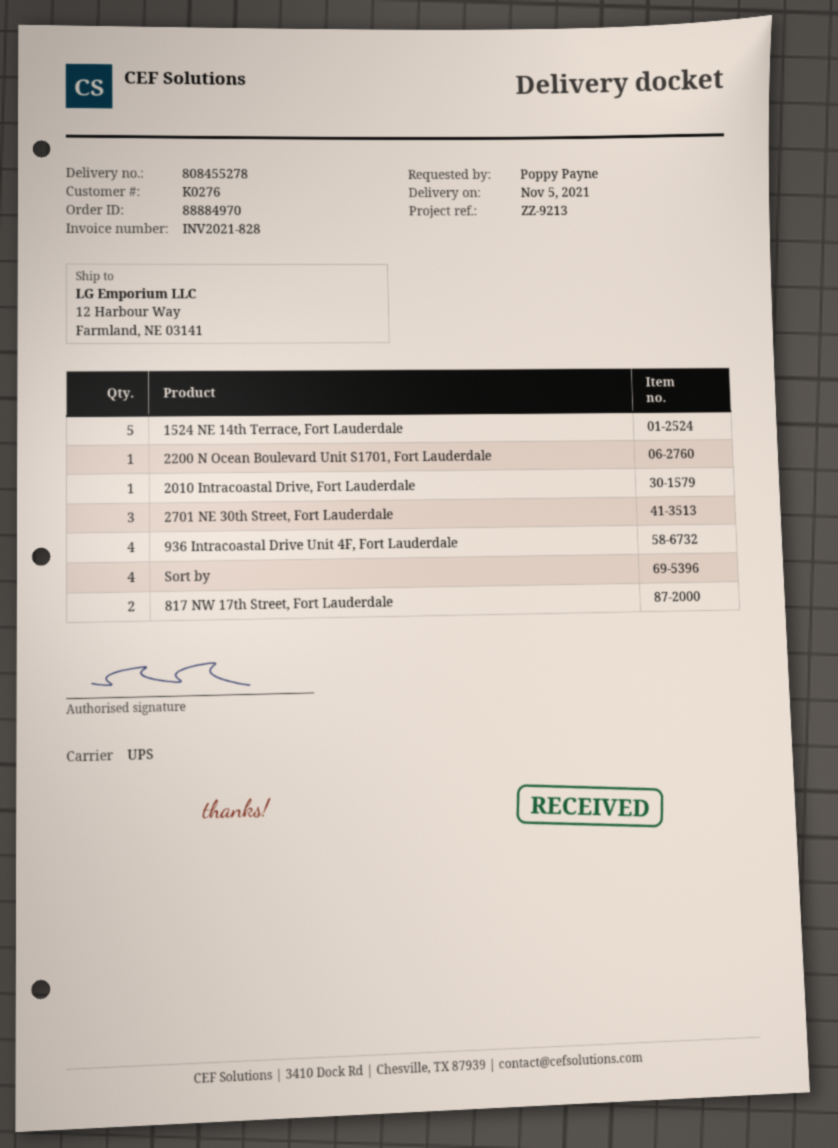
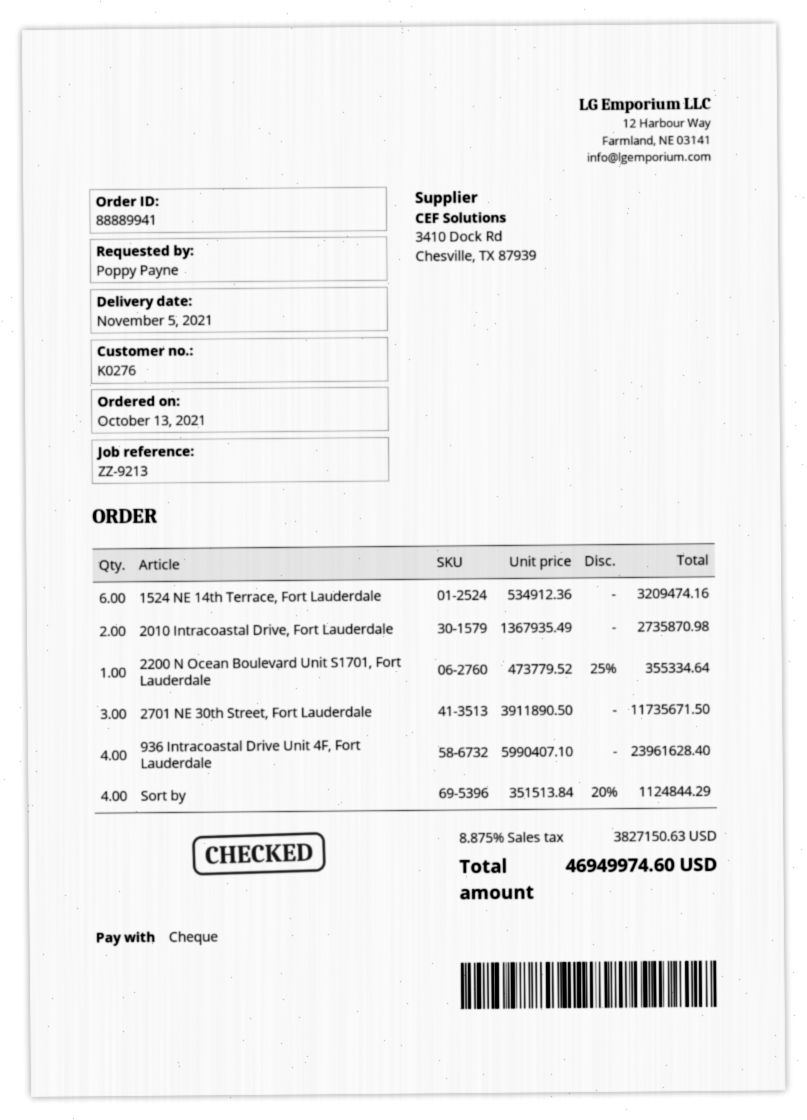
order number: 88884970 -> 88889941
1524 NE 14th Terrace, Fort Lauderdale: 5 -> 6
2010 Intracoastal Drive, Fort Lauderdale: 1 -> 2
817 NW 17th Street, Fort Lauderdale: 2 -> none

